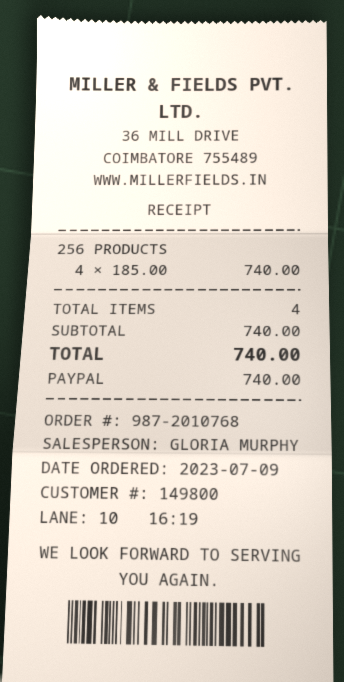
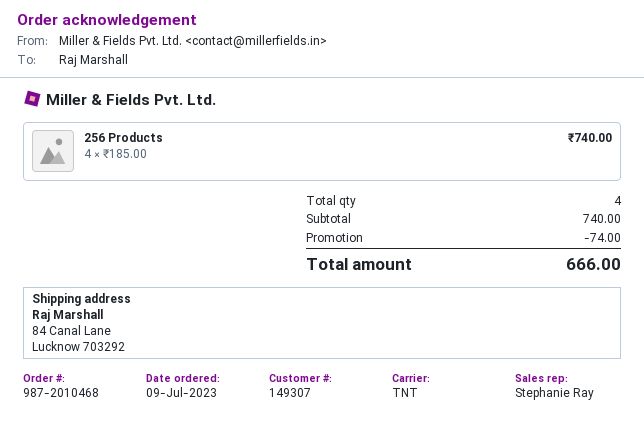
order number: 987-2010768 -> 987-2010468
customer number: 149800 -> 149307
sales rep: GLORIA MURPHY -> Stephanie Ray
discount: none -> 74.00
total: 740.00 -> 666.00

